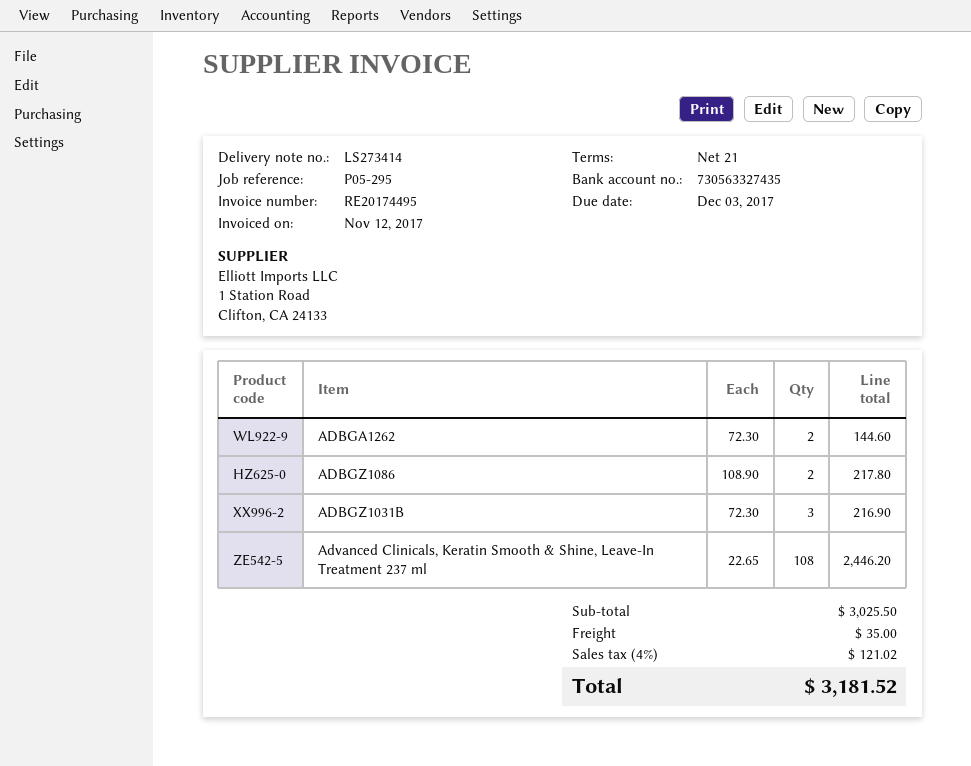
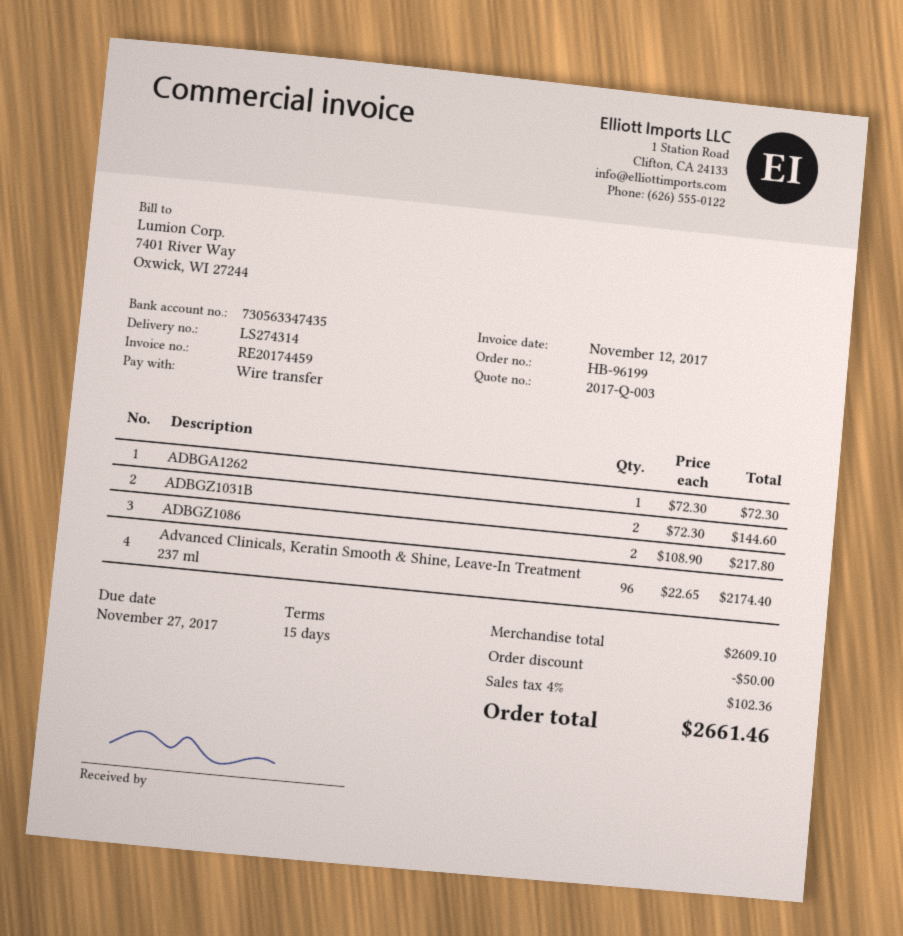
delivery note number: LS273414 -> LS274314
invoice number: RE20174495 -> RE20174459
payment terms: 21 days -> 15 days
due date: 2017-12-03 -> 2017-11-27
bank account: 730563327435 -> 730563347435
ADBGA1262: 2 x 72.30 = 144.60 -> 1 x 72.30 = 72.30
ADBGZ1031B: 3 x 72.30 = 216.90 -> 2 x 72.30 = 144.60
Advanced Clinicals, Keratin Smooth & Shine, Leave-In Treatment 237 ml: 108 x 22.65 = 2446.20 -> 96 x 22.65 = 2174.40
subtotal: 3025.50 -> 2609.10
discount: none -> 50.00
shipping: 35.00 -> none
tax: 4% = 121.02 -> 4% = 102.36
total: 3181.52 -> 2661.46

